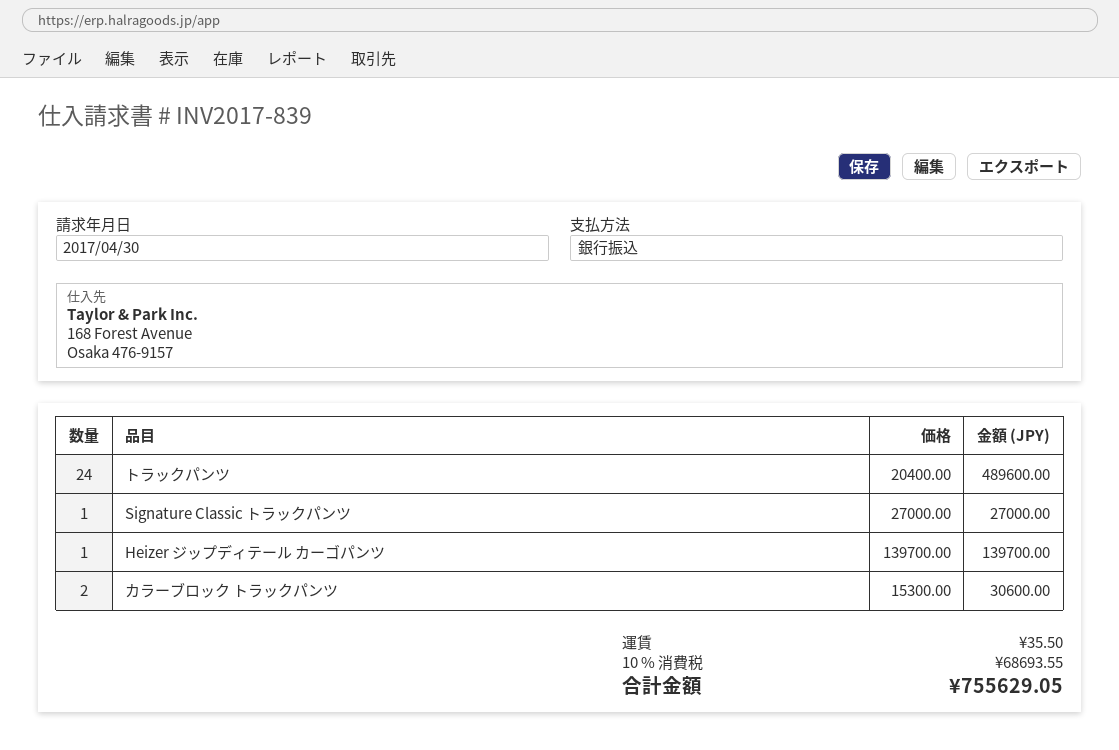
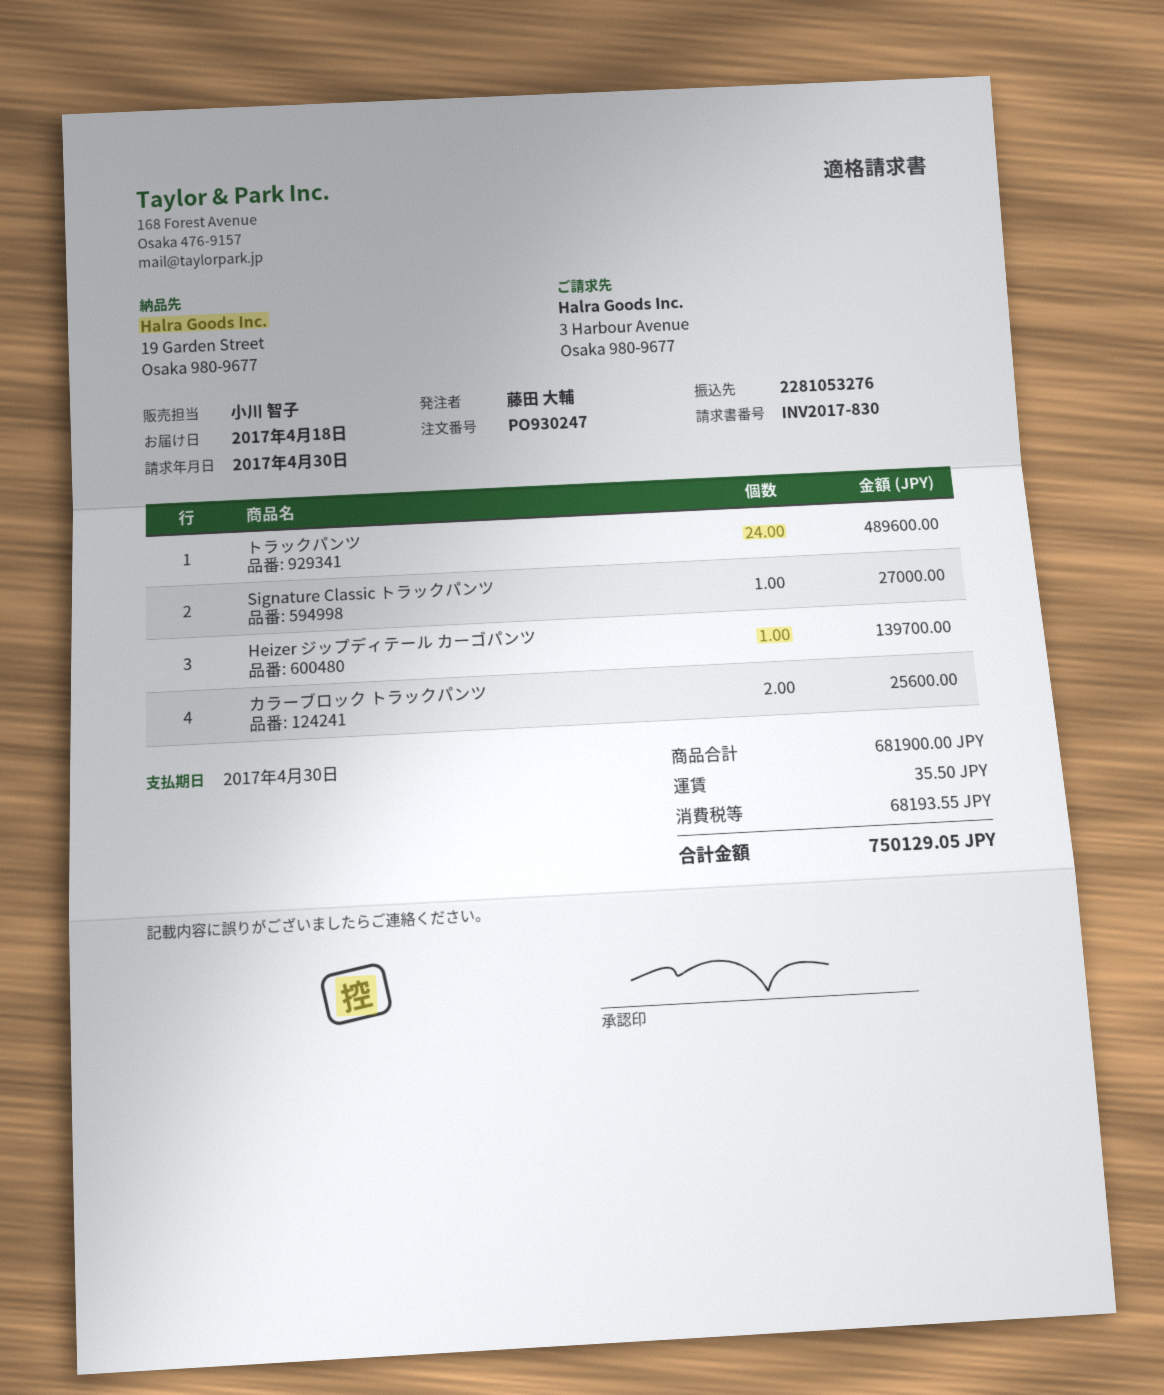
invoice number: INV2017-839 -> INV2017-830
カラーブロック トラックパンツ: 2 for 30600.00 -> 2 for 25600.00
tax: 68693.55 -> 68193.55
total: 755629.05 -> 750129.05

